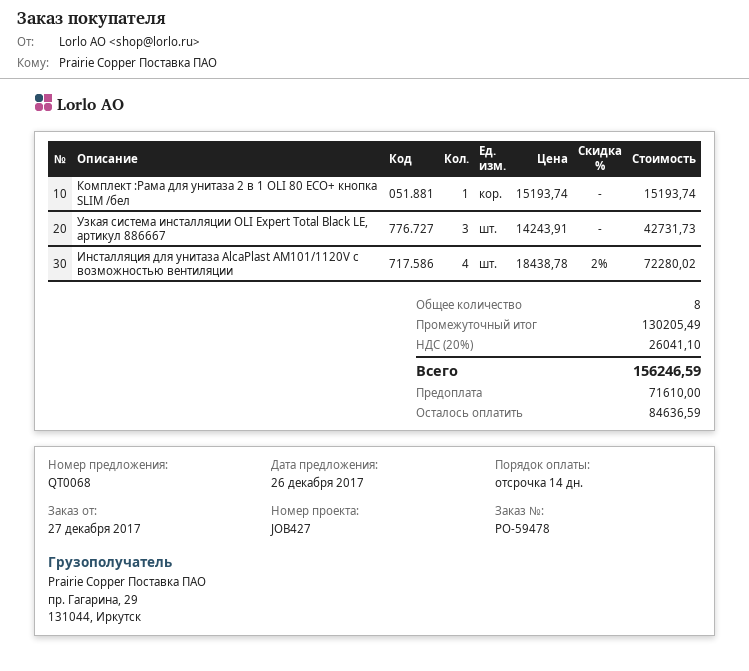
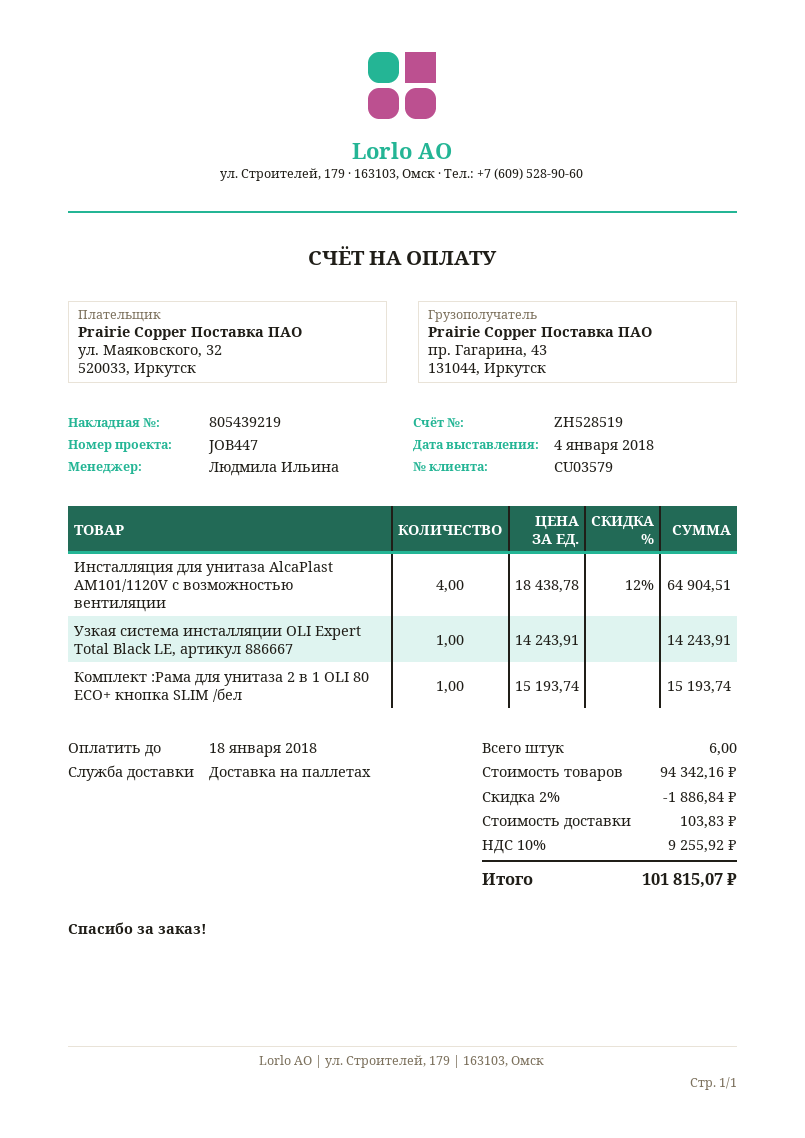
reference: JOB427 -> JOB447
ship to: пр. Гагарина, 29, 131044, Иркутск -> пр. Гагарина, 43, 131044, Иркутск
Узкая система инсталляции OLI Expert Total Black LE, артикул 886667: 3 x 14243.91 = 42731.73 -> 1 x 14243.91 = 14243.91
Инсталляция для унитаза AlcaPlast AM101/1120V с возможностью вентиляции: 4 x 18438.78 - 2% = 72280.02 -> 4 x 18438.78 - 12% = 64904.51
total quantity: 8 -> 6
subtotal: 130205.49 -> 94342.16
discount: none -> 2% = 1886.84
shipping: none -> 103.83
tax: 20% = 26041.10 -> 10% = 9255.92
total: 156246.59 -> 101815.07

